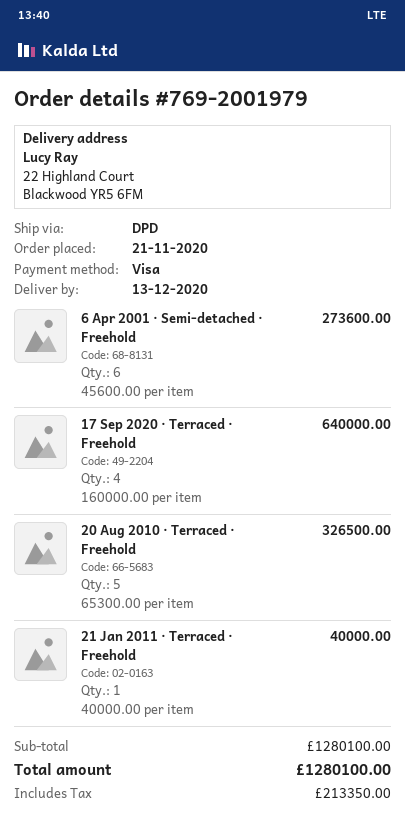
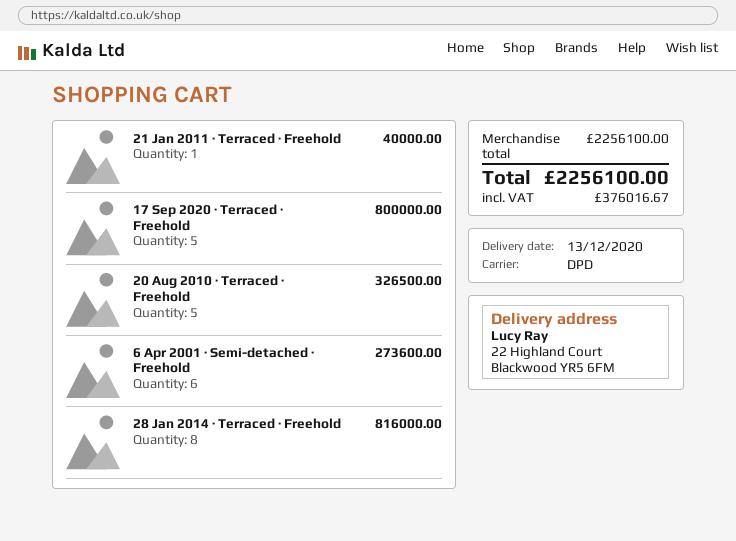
17 Sep 2020 · Terraced · Freehold: 4 for 640000.00 -> 5 for 800000.00
28 Jan 2014 · Terraced · Freehold: none -> 8 for 816000.00
subtotal: 1280100.00 -> 2256100.00
tax: 213350.00 -> 376016.67
total: 1280100.00 -> 2256100.00

